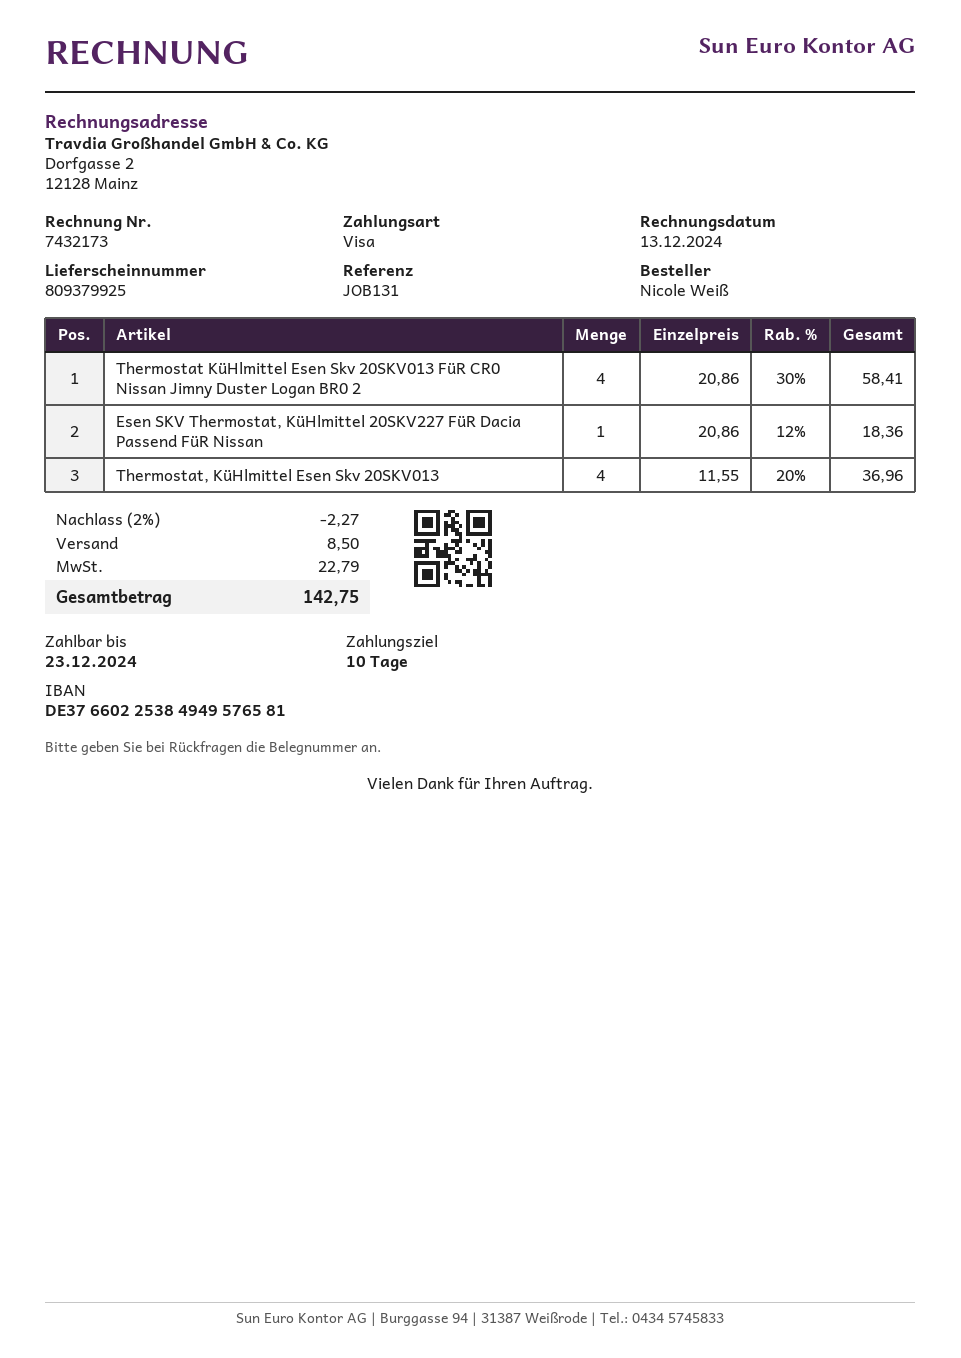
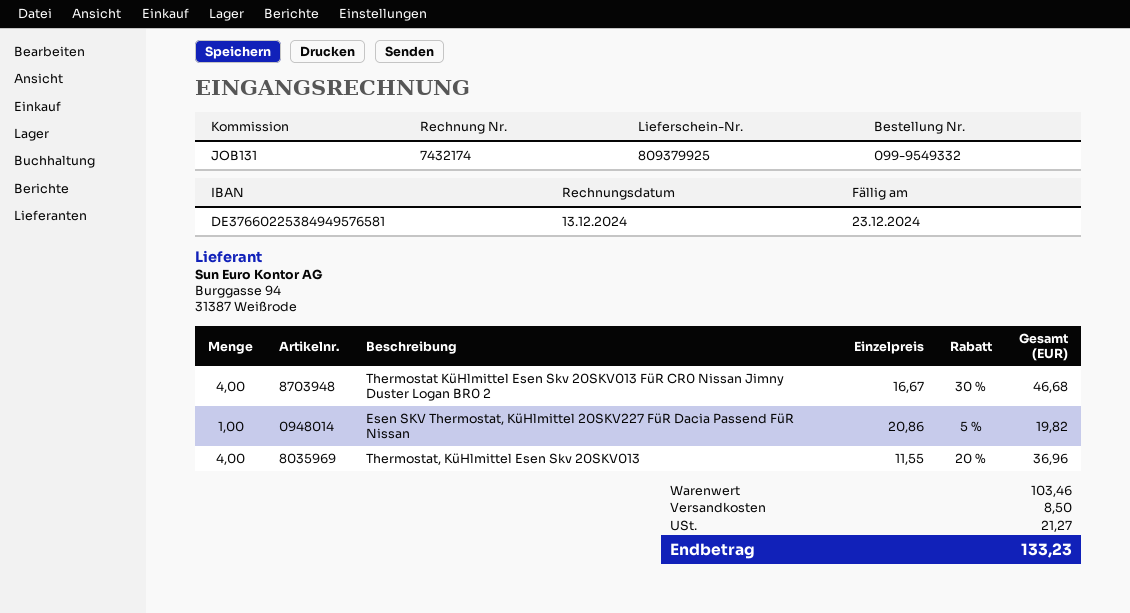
invoice number: 7432173 -> 7432174
Thermostat KüHlmittel Esen Skv 20SKV013 FüR CR0 Nissan Jimny Duster Logan BR0 2: 4 x 20.86 - 30% = 58.41 -> 4 x 16.67 - 30% = 46.68
Esen SKV Thermostat, KüHlmittel 20SKV227 FüR Dacia Passend FüR Nissan: 1 x 20.86 - 12% = 18.36 -> 1 x 20.86 - 5% = 19.82
discount: 2% = 2.27 -> none
tax: 22.79 -> 21.27
total: 142.75 -> 133.23

